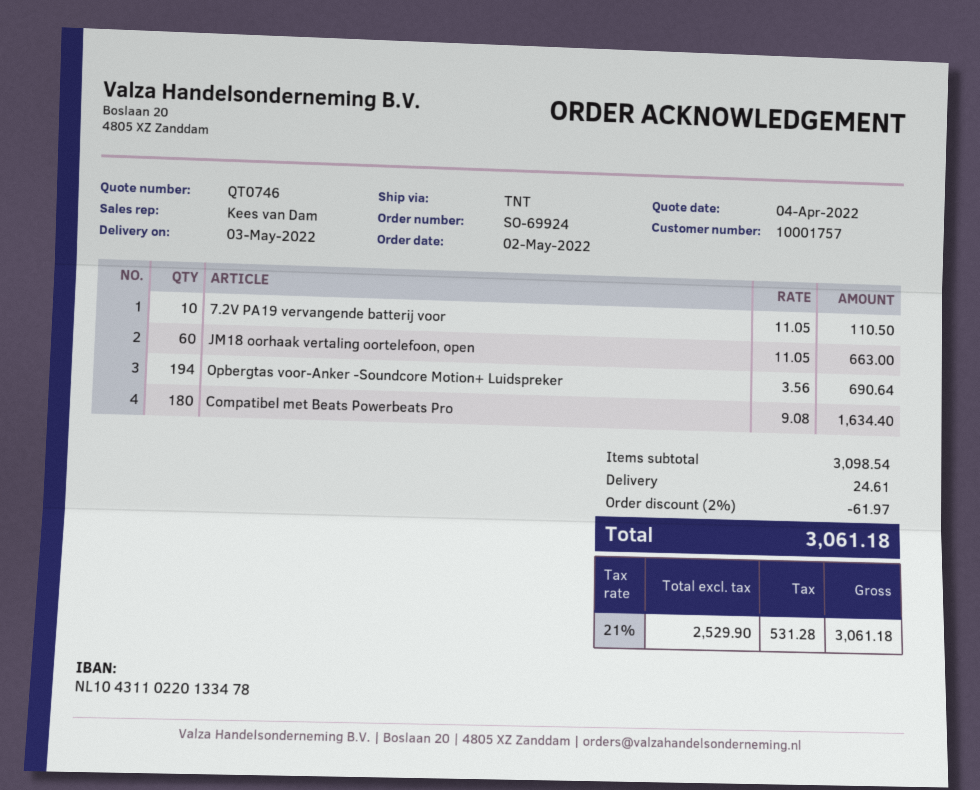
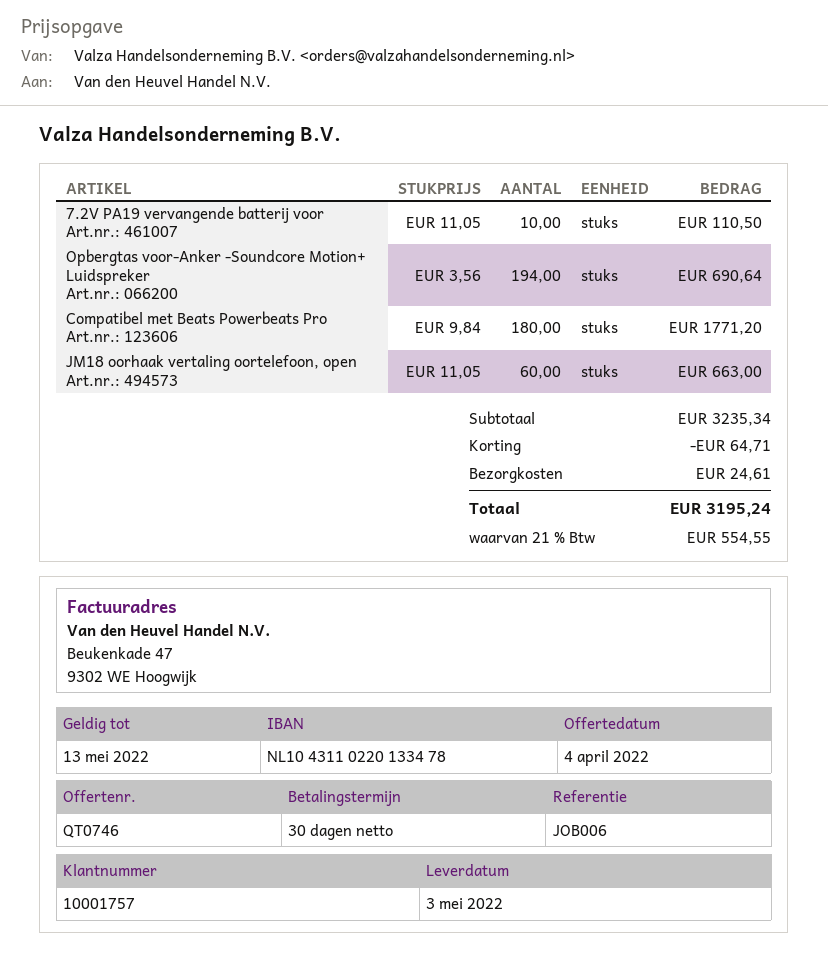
Compatibel met Beats Powerbeats Pro: 180 x 9.08 = 1634.40 -> 180 x 9.84 = 1771.20
subtotal: 3098.54 -> 3235.34
discount: 61.97 -> 64.71
tax: 21% = 531.28 -> 21% = 554.55
total: 3061.18 -> 3195.24

